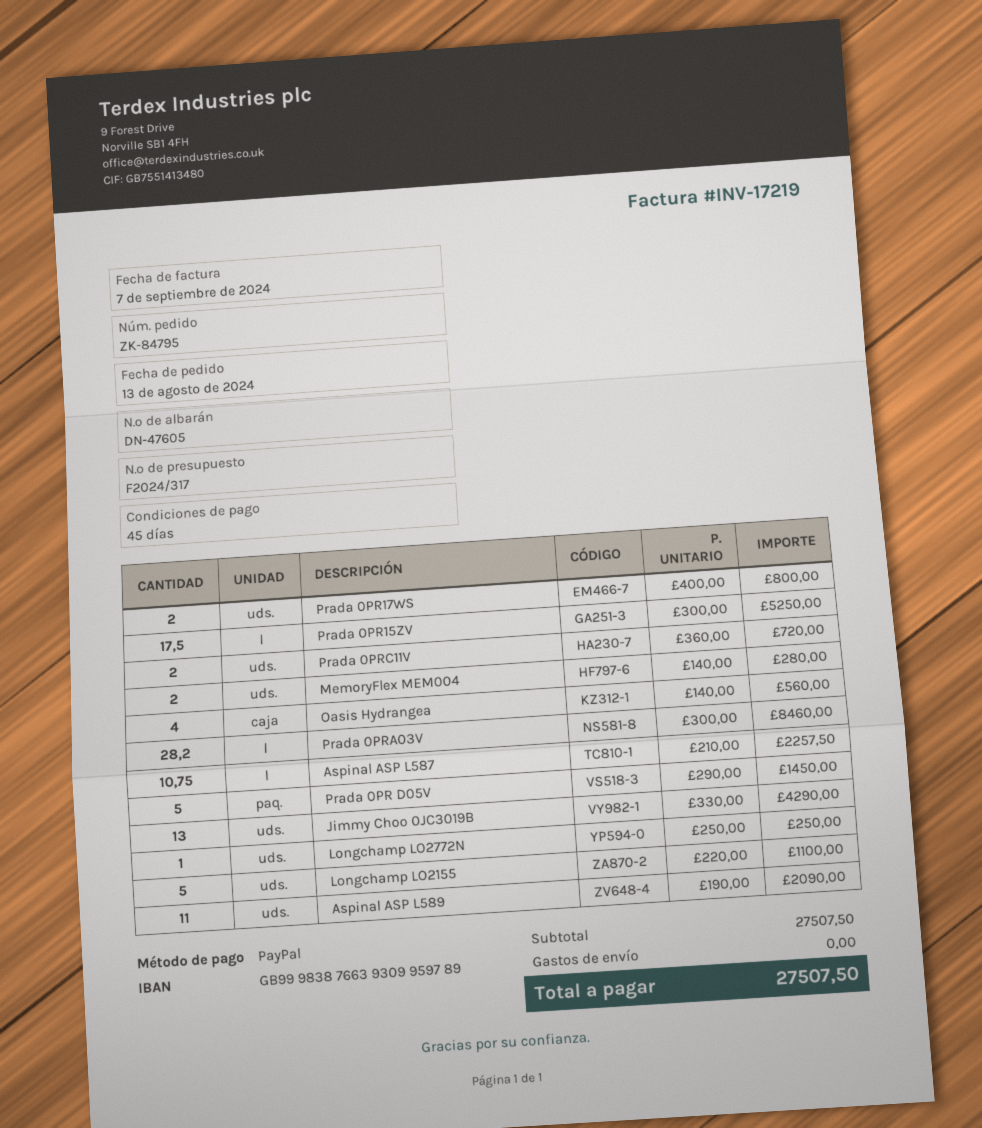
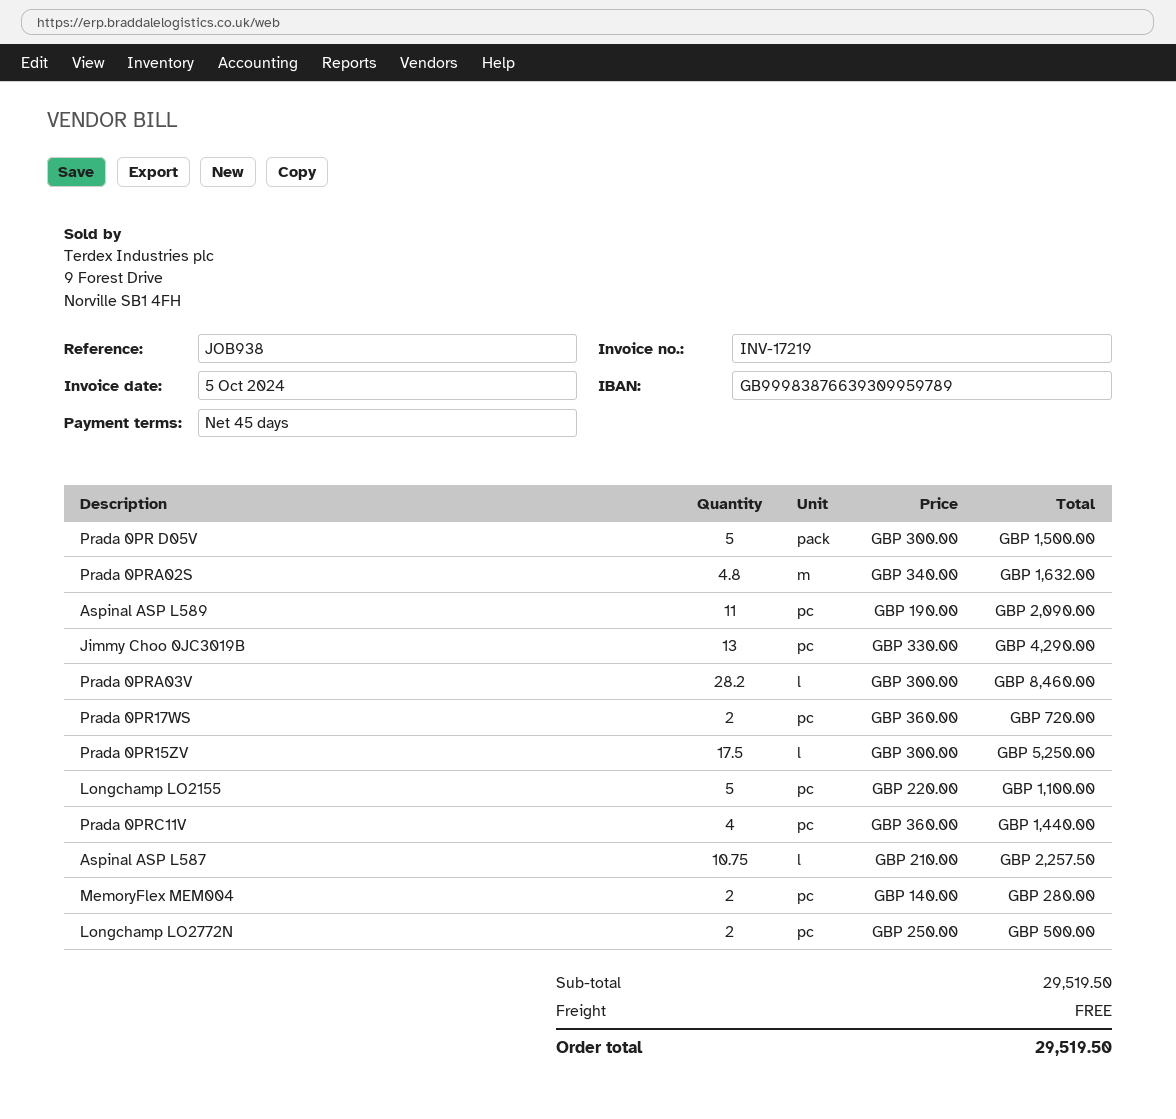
invoice date: 2024-09-07 -> 2024-10-05
Prada 0PR17WS: 2 x 400.00 = 800.00 -> 2 x 360.00 = 720.00
Prada 0PRC11V: 2 x 360.00 = 720.00 -> 4 x 360.00 = 1440.00
Oasis Hydrangea: 4 x 140.00 = 560.00 -> none
Prada 0PR D05V: 5 x 290.00 = 1450.00 -> 5 x 300.00 = 1500.00
Longchamp LO2772N: 1 x 250.00 = 250.00 -> 2 x 250.00 = 500.00
Prada 0PRA02S: none -> 4.8 x 340.00 = 1632.00
subtotal: 27507.50 -> 29519.50
total: 27507.50 -> 29519.50

